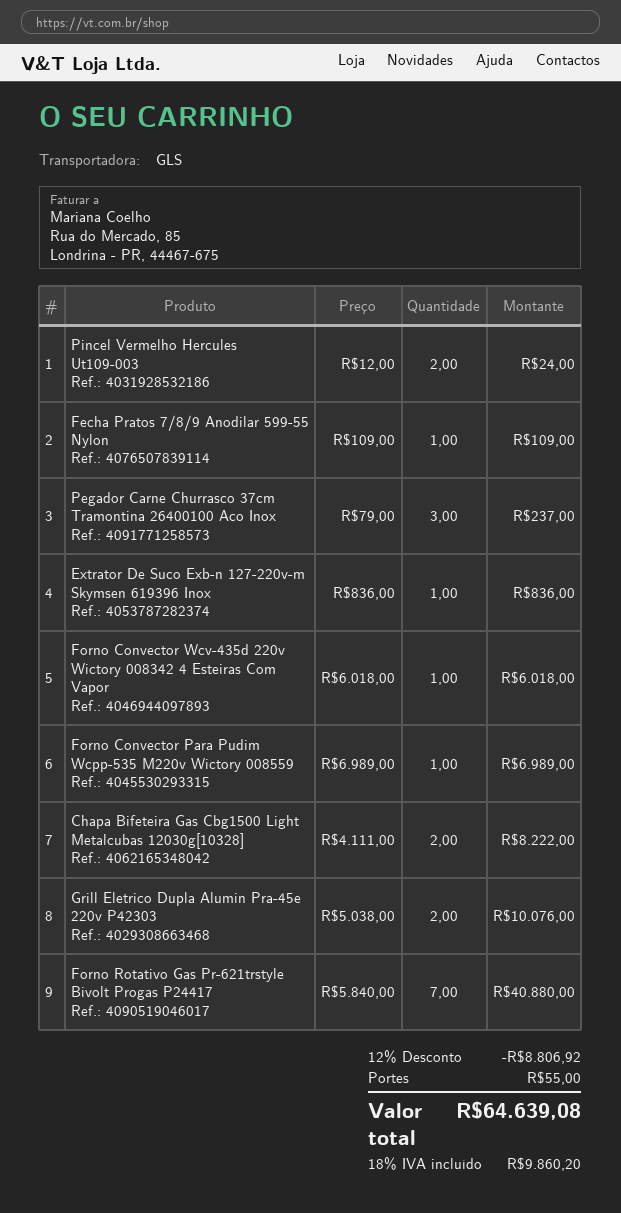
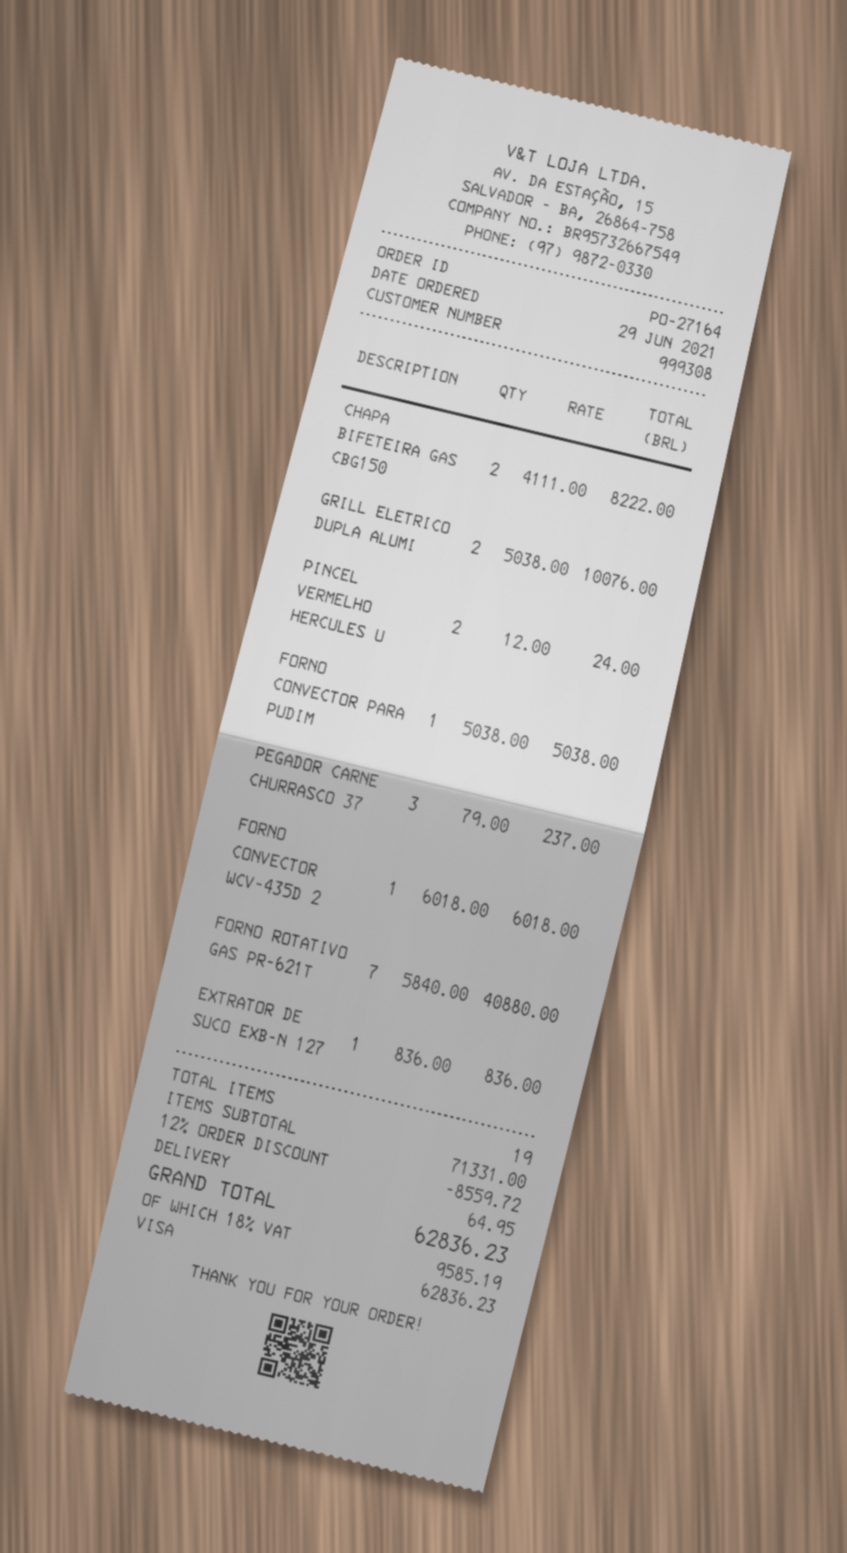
Fecha Pratos 7/8/9 Anodilar 599-55 Nylon: 1 x 109.00 = 109.00 -> none
Forno Convector Para Pudim Wcpp-535 M220v Wictory 008559: 1 x 6989.00 = 6989.00 -> 1 x 5038.00 = 5038.00
discount: 12% = 8806.92 -> 12% = 8559.72
shipping: 55.00 -> 64.95
tax: 18% = 9860.20 -> 18% = 9585.19
total: 64639.08 -> 62836.23

